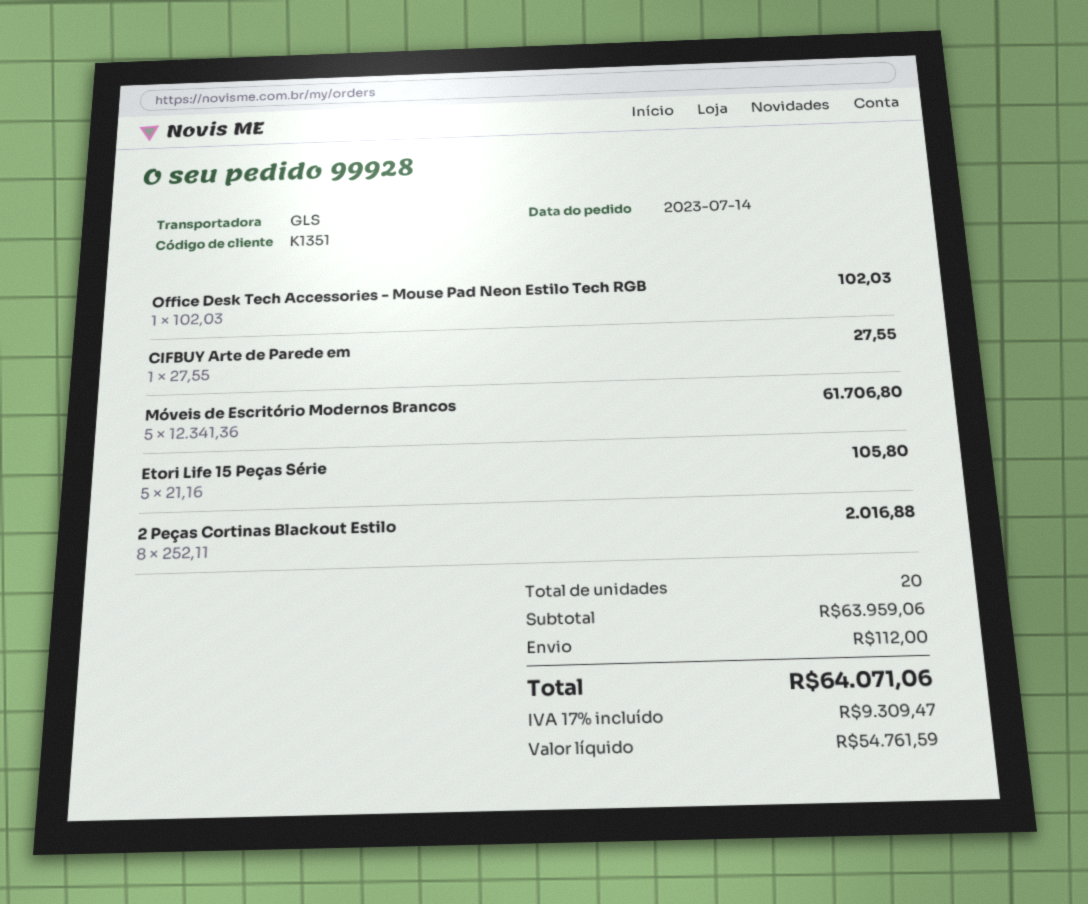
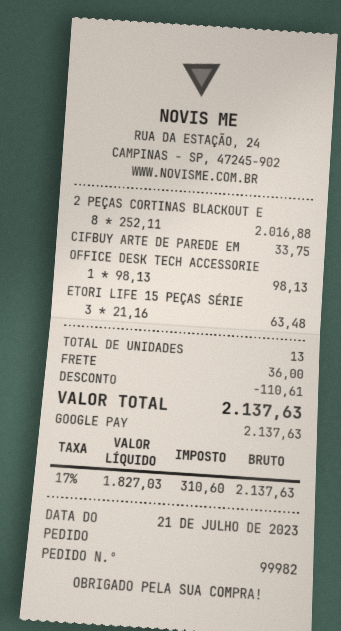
order number: 99928 -> 99982
order date: 2023-07-14 -> 2023-07-21
Office Desk Tech Accessories - Mouse Pad Neon Estilo Tech RGB: 1 x 102.03 = 102.03 -> 1 x 98.13 = 98.13
CIFBUY Arte de Parede em: 1 x 27.55 = 27.55 -> 1 x 33.75 = 33.75
Móveis de Escritório Modernos Brancos: 5 x 12341.36 = 61706.80 -> none
Etori Life 15 Peças Série: 5 x 21.16 = 105.80 -> 3 x 21.16 = 63.48
total quantity: 20 -> 13
discount: none -> 110.61
shipping: 112.00 -> 36.00
net: 54761.59 -> 1827.03
tax: 17% = 9309.47 -> 17% = 310.60
total: 64071.06 -> 2137.63

